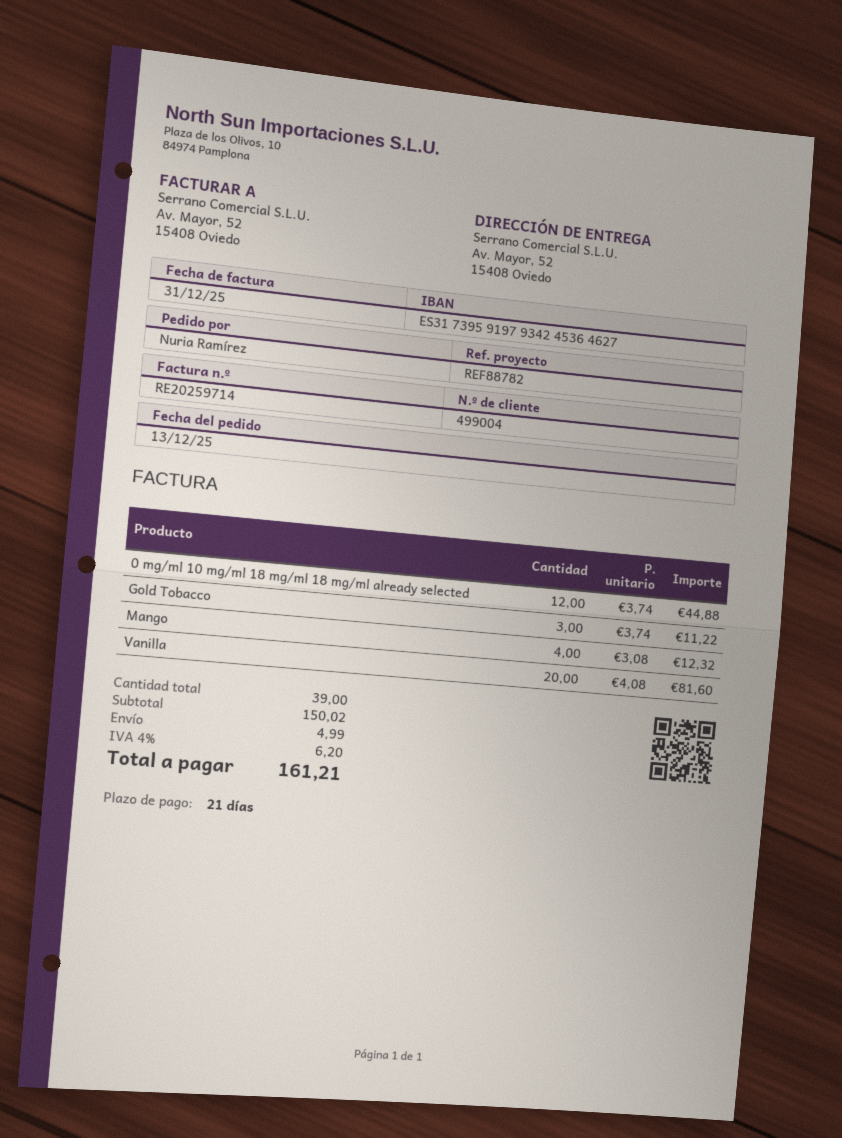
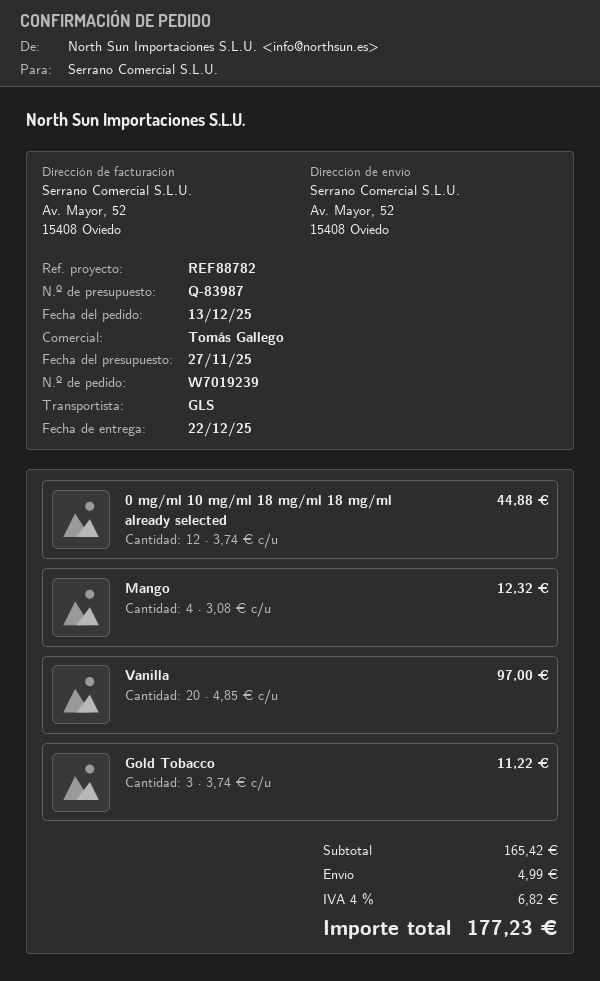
Vanilla: 20 x 4.08 = 81.60 -> 20 x 4.85 = 97.00
subtotal: 150.02 -> 165.42
tax: 4% = 6.20 -> 4% = 6.82
total: 161.21 -> 177.23

